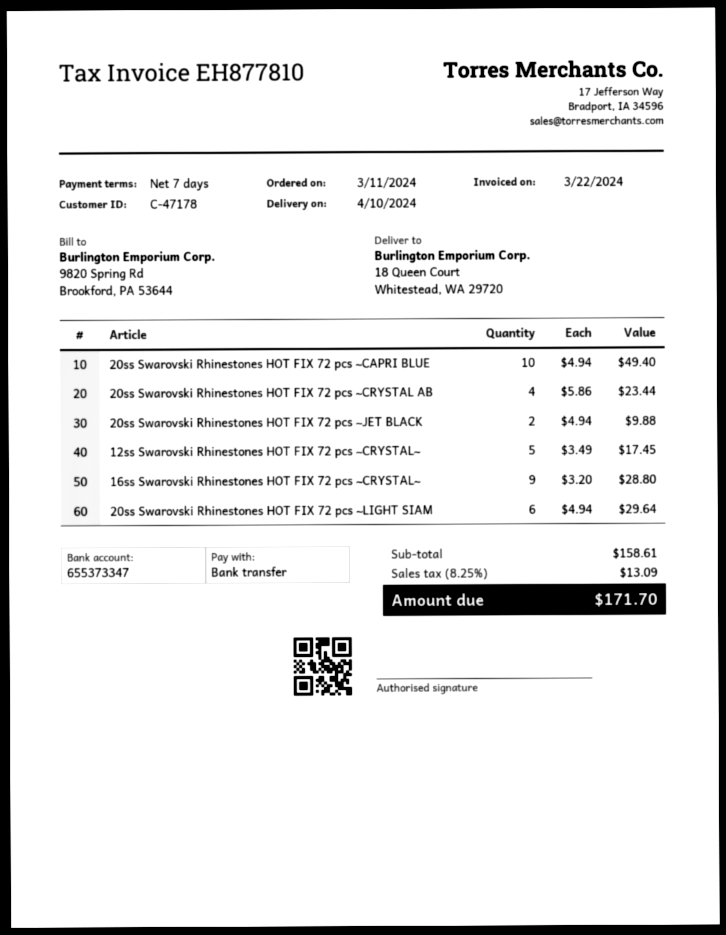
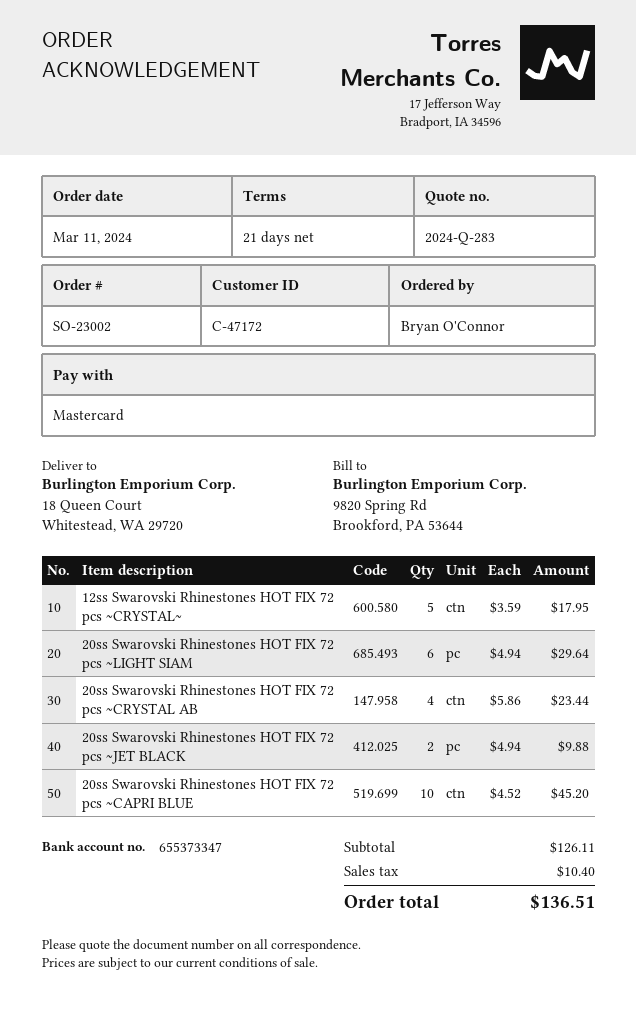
payment terms: 7 days -> 21 days
customer number: C-47178 -> C-47172
payment method: bank transfer -> Mastercard
20ss Swarovski Rhinestones HOT FIX 72 pcs ~CAPRI BLUE: 10 x 4.94 = 49.40 -> 10 x 4.52 = 45.20
12ss Swarovski Rhinestones HOT FIX 72 pcs ~CRYSTAL~: 5 x 3.49 = 17.45 -> 5 x 3.59 = 17.95
16ss Swarovski Rhinestones HOT FIX 72 pcs ~CRYSTAL~: 9 x 3.20 = 28.80 -> none
subtotal: 158.61 -> 126.11
tax: 13.09 -> 10.40
total: 171.70 -> 136.51

